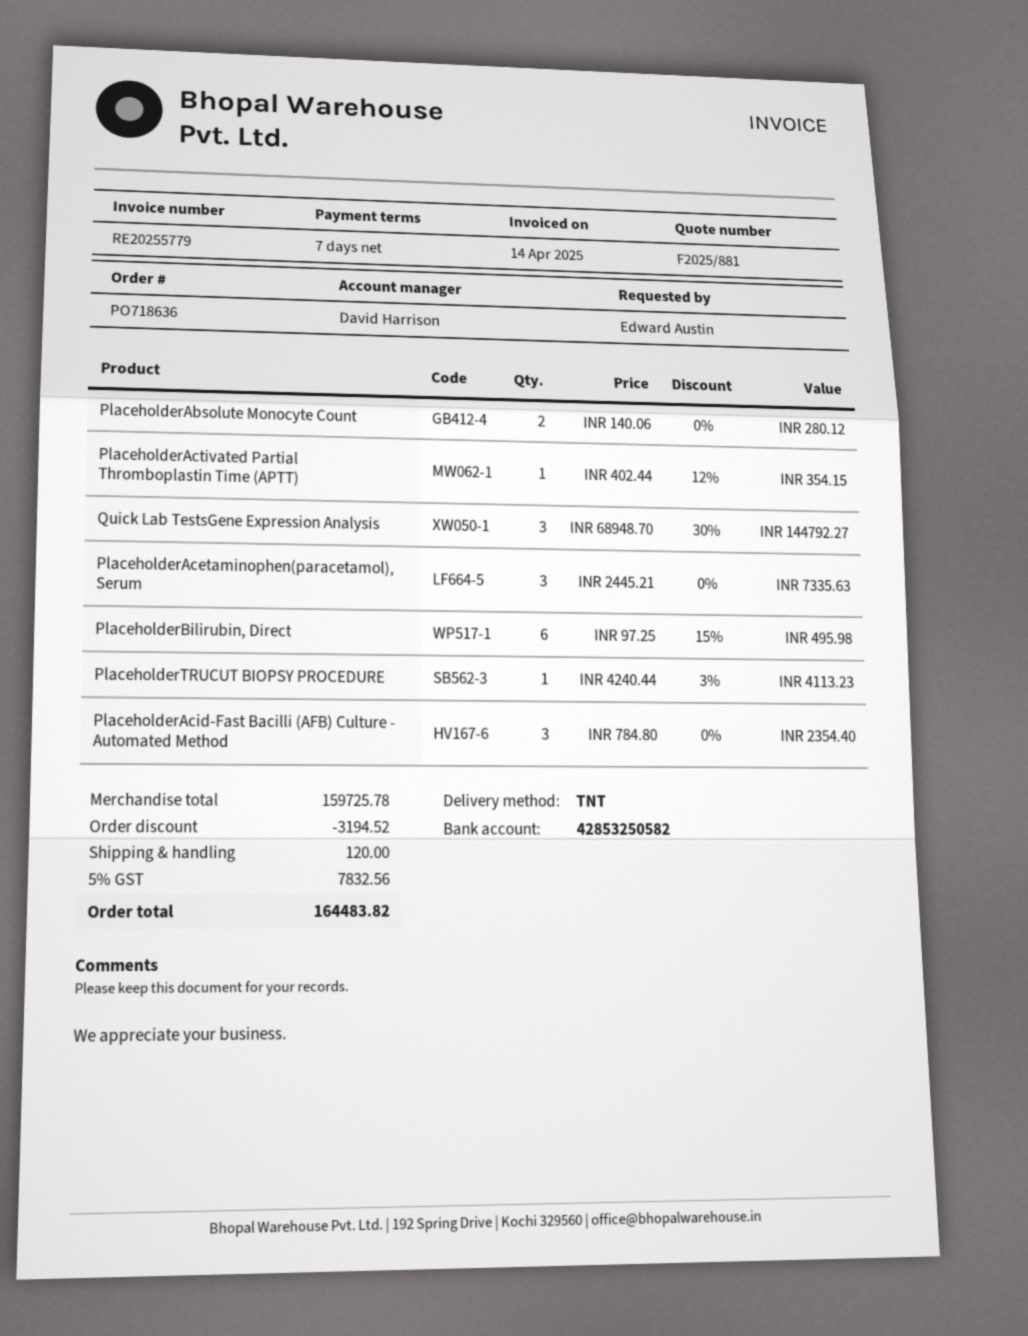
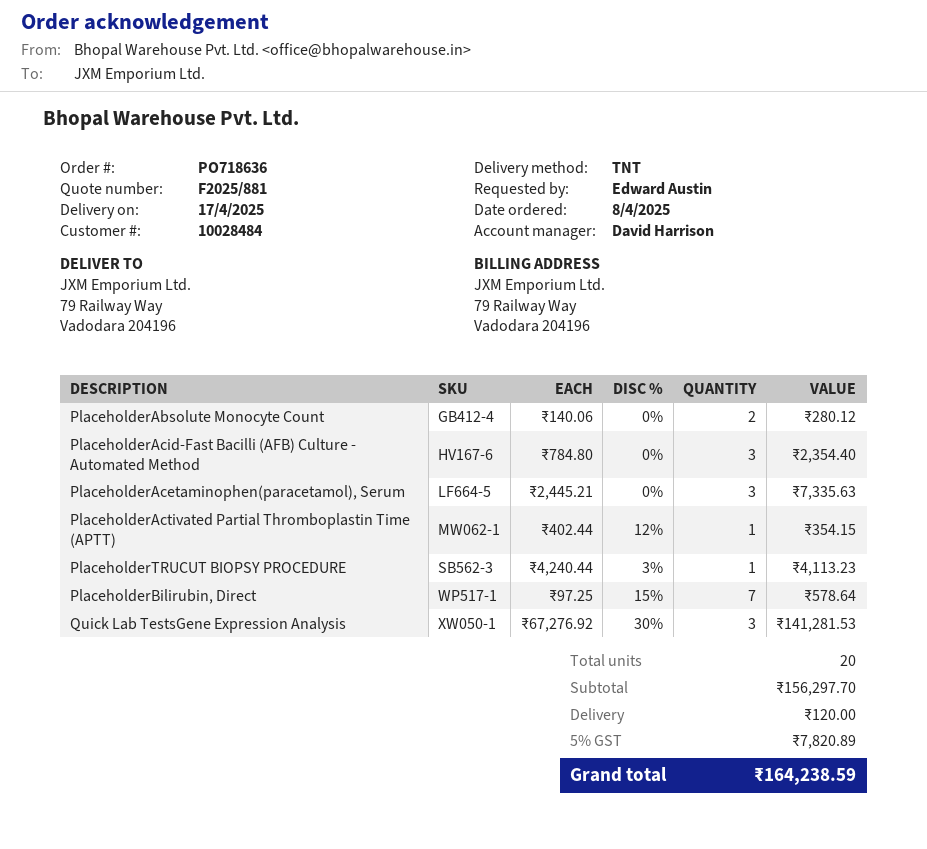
Quick Lab TestsGene Expression Analysis: 3 x 68948.70 - 30% = 144792.27 -> 3 x 67276.92 - 30% = 141281.53
PlaceholderBilirubin, Direct: 6 x 97.25 - 15% = 495.98 -> 7 x 97.25 - 15% = 578.64
subtotal: 159725.78 -> 156297.70
discount: 3194.52 -> none
tax: 5% = 7832.56 -> 5% = 7820.89
total: 164483.82 -> 164238.59

